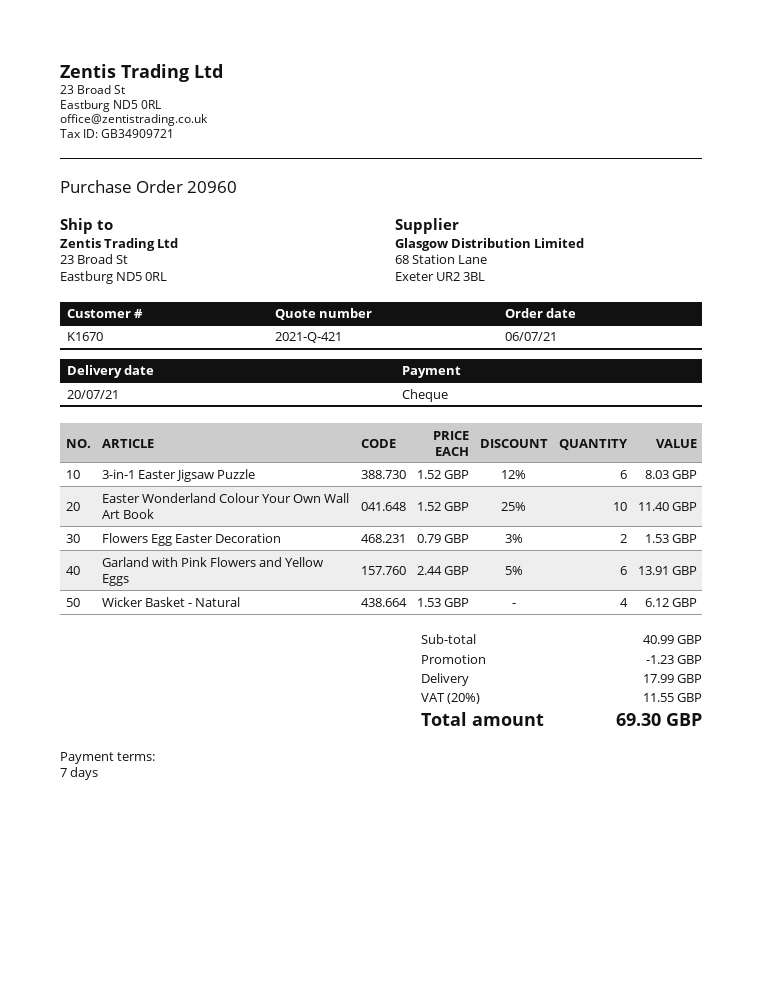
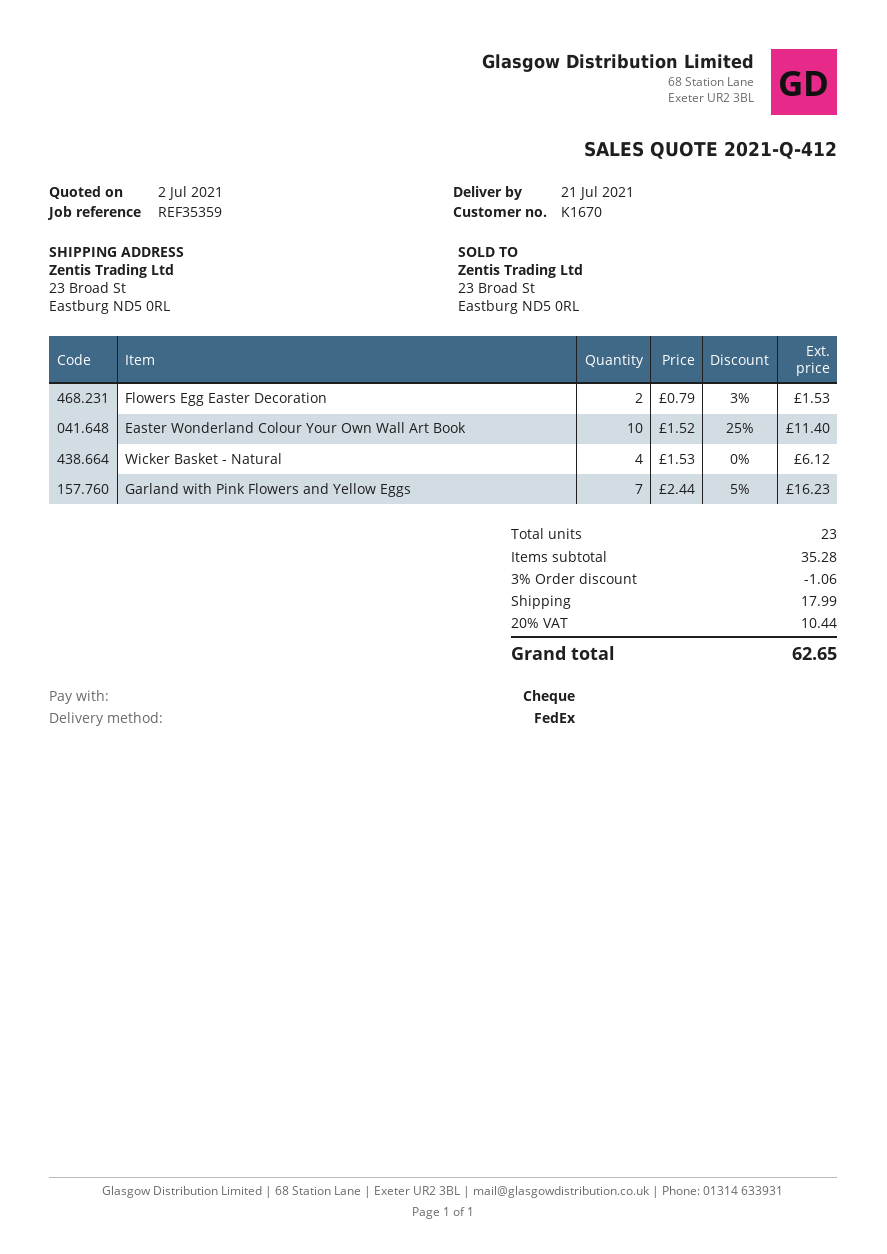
quote number: 2021-Q-421 -> 2021-Q-412
delivery date: 2021-07-20 -> 2021-07-21
3-in-1 Easter Jigsaw Puzzle: 6 x 1.52 - 12% = 8.03 -> none
Garland with Pink Flowers and Yellow Eggs: 6 x 2.44 - 5% = 13.91 -> 7 x 2.44 - 5% = 16.23
subtotal: 40.99 -> 35.28
discount: 1.23 -> 1.06
tax: 20% = 11.55 -> 20% = 10.44
total: 69.30 -> 62.65

